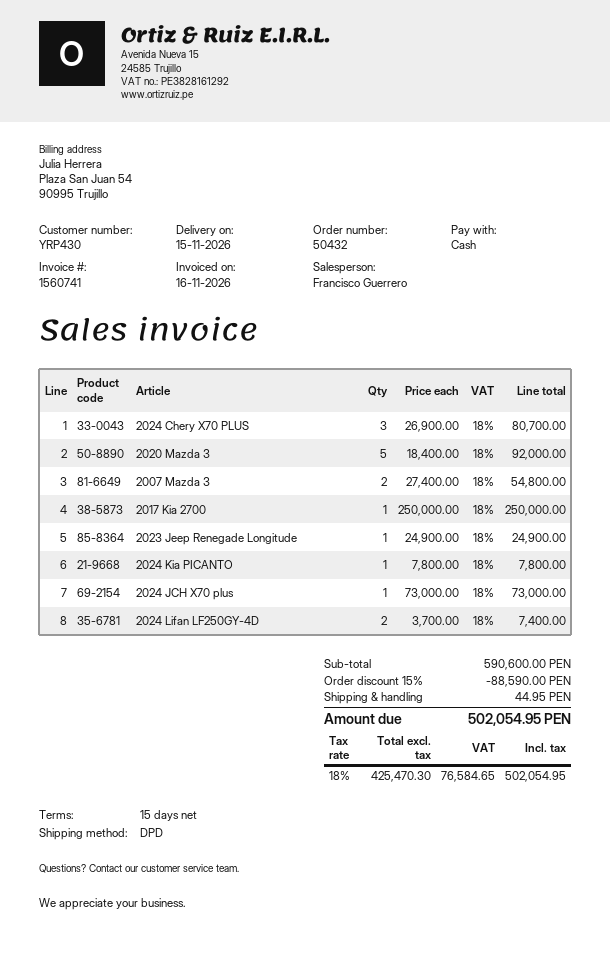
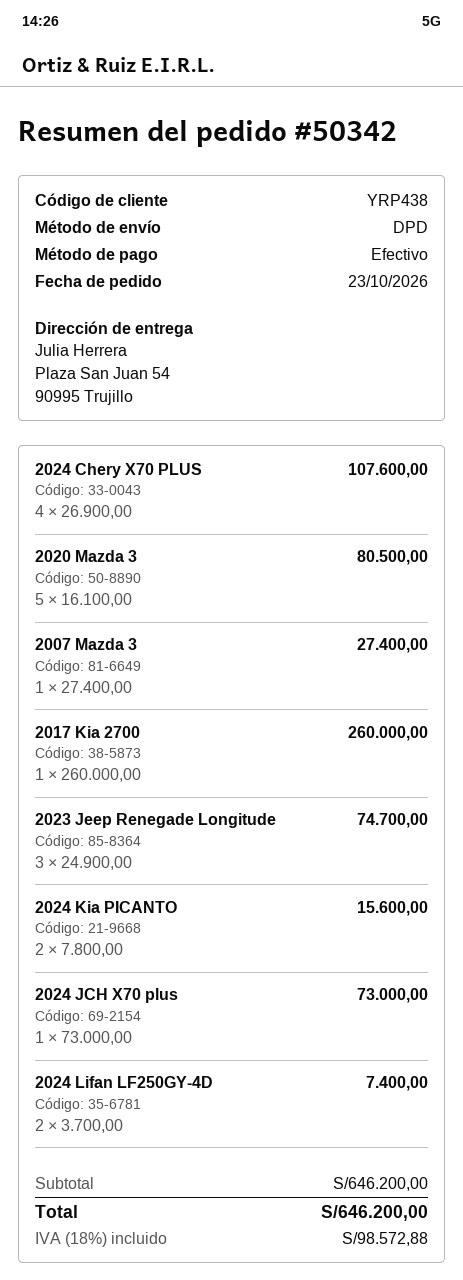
order number: 50432 -> 50342
customer number: YRP430 -> YRP438
2024 Chery X70 PLUS: 3 x 26900.00 = 80700.00 -> 4 x 26900.00 = 107600.00
2020 Mazda 3: 5 x 18400.00 = 92000.00 -> 5 x 16100.00 = 80500.00
2007 Mazda 3: 2 x 27400.00 = 54800.00 -> 1 x 27400.00 = 27400.00
2017 Kia 2700: 1 x 250000.00 = 250000.00 -> 1 x 260000.00 = 260000.00
2023 Jeep Renegade Longitude: 1 x 24900.00 = 24900.00 -> 3 x 24900.00 = 74700.00
2024 Kia PICANTO: 1 x 7800.00 = 7800.00 -> 2 x 7800.00 = 15600.00
subtotal: 590600.00 -> 646200.00
discount: 15% = 88590.00 -> none
shipping: 44.95 -> none
tax: 18% = 76584.65 -> 18% = 98572.88
total: 502054.95 -> 646200.00

